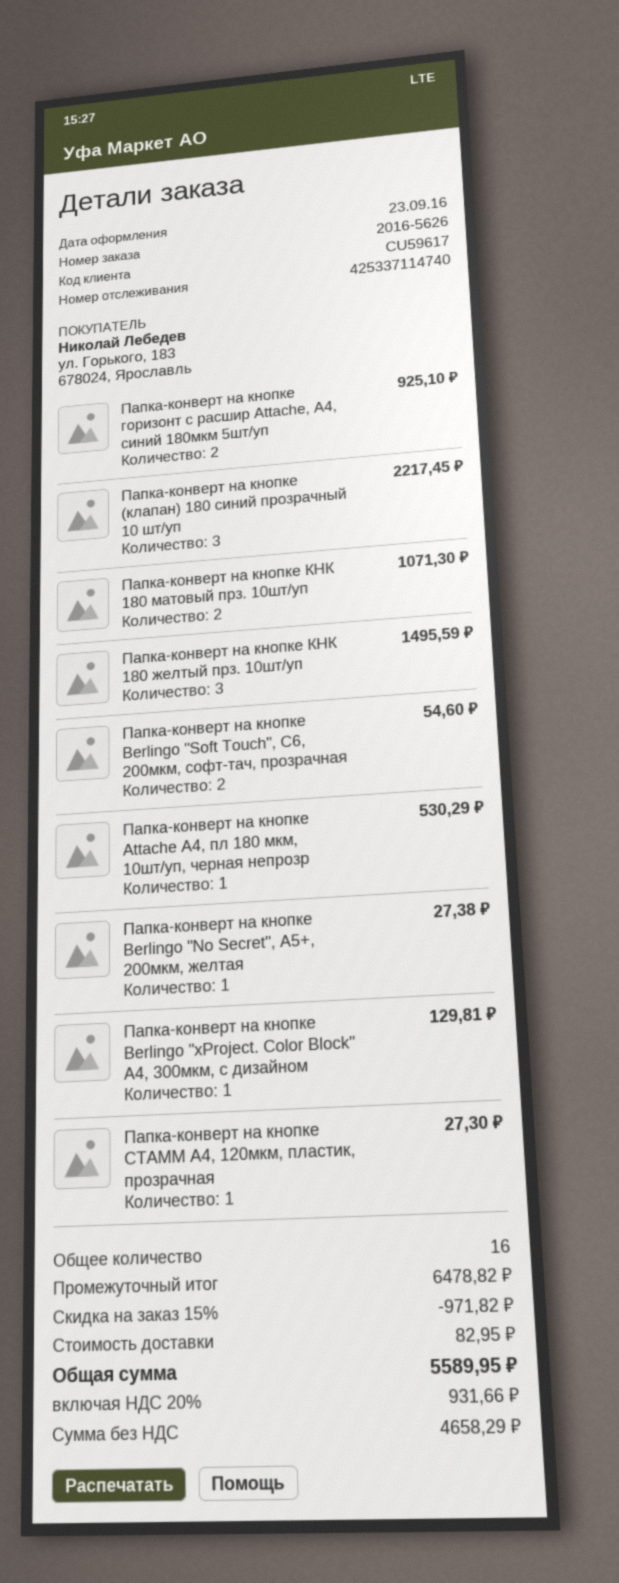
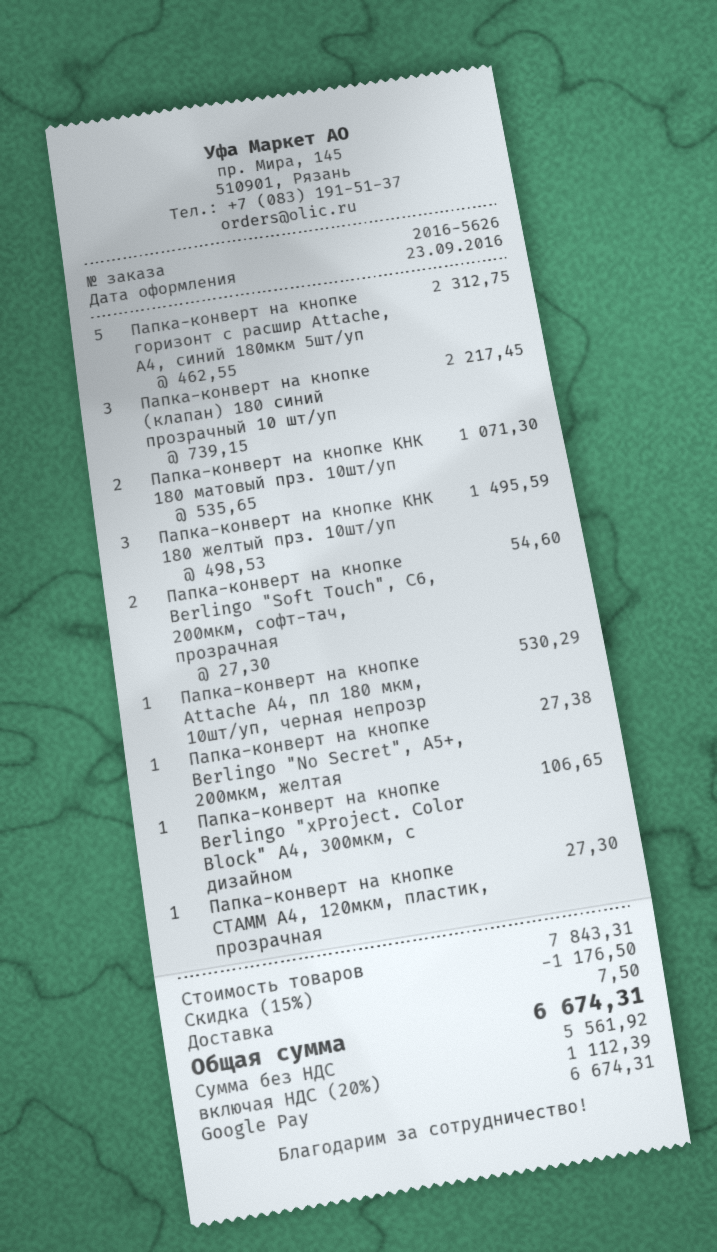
Папка-конверт на кнопке горизонт с расшир Attache, А4, синий 180мкм 5шт/уп: 2 for 925.10 -> 5 for 2312.75
Папка-конверт на кнопке Berlingo "xProject. Color Block" А4, 300мкм, с дизайном: 1 for 129.81 -> 1 for 106.65
subtotal: 6478.82 -> 7843.31
discount: 15% = 971.82 -> 15% = 1176.50
shipping: 82.95 -> 7.50
net: 4658.29 -> 5561.92
tax: 20% = 931.66 -> 20% = 1112.39
total: 5589.95 -> 6674.31

